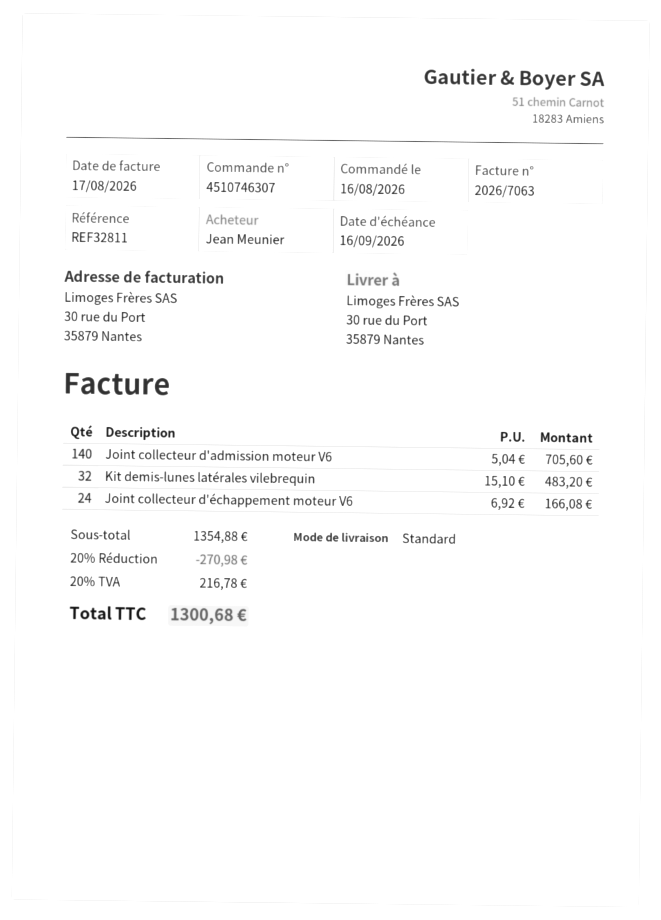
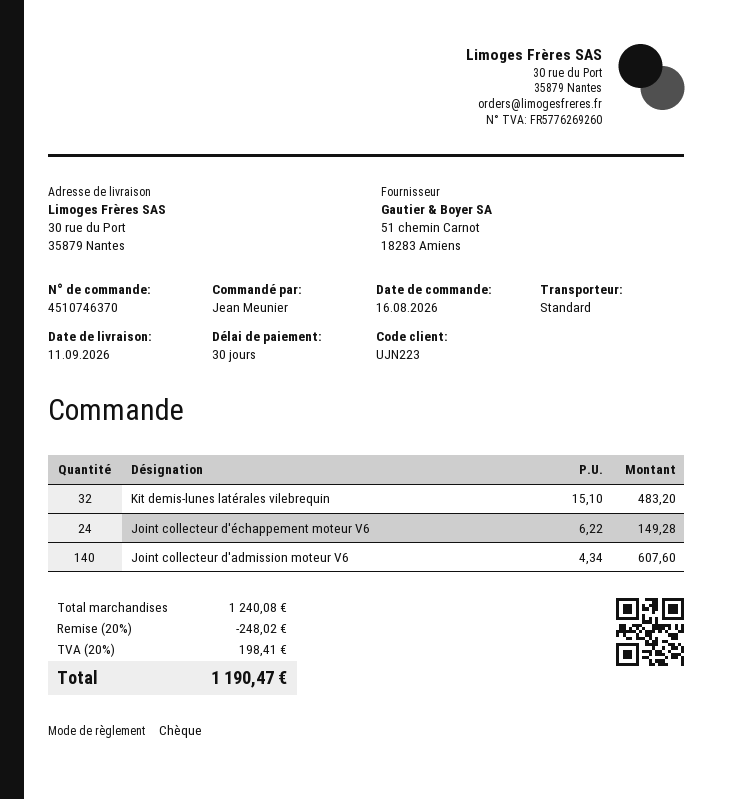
order number: 4510746307 -> 4510746370
Joint collecteur d'admission moteur V6: 140 x 5.04 = 705.60 -> 140 x 4.34 = 607.60
Joint collecteur d'échappement moteur V6: 24 x 6.92 = 166.08 -> 24 x 6.22 = 149.28
subtotal: 1354.88 -> 1240.08
discount: 20% = 270.98 -> 20% = 248.02
tax: 20% = 216.78 -> 20% = 198.41
total: 1300.68 -> 1190.47

